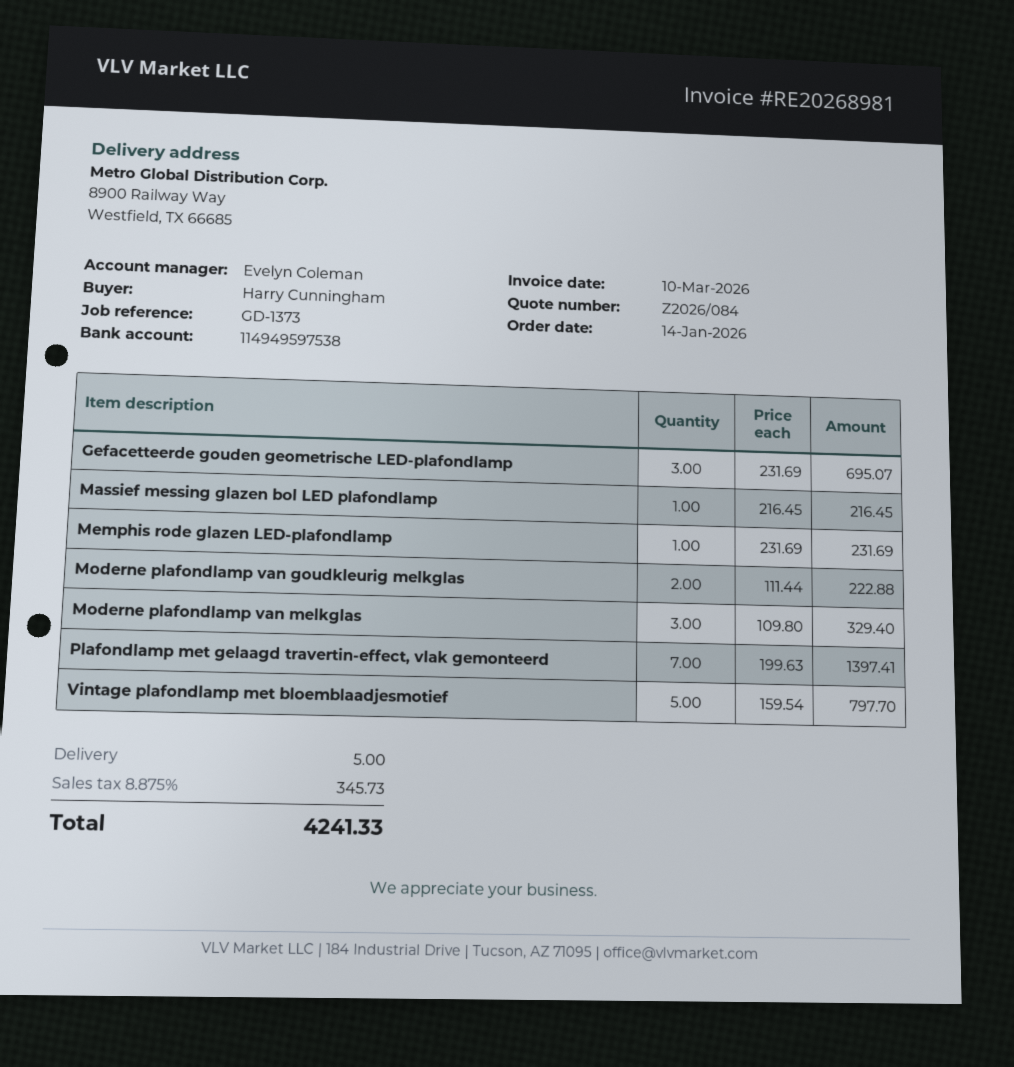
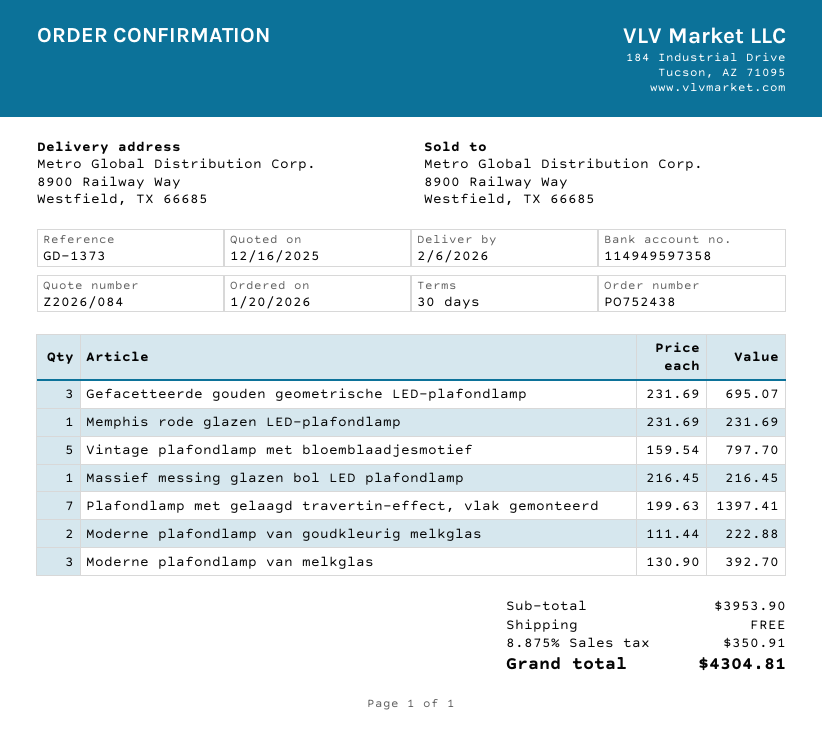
order date: 2026-01-14 -> 2026-01-20
bank account: 114949597538 -> 114949597358
Moderne plafondlamp van melkglas: 3 x 109.80 = 329.40 -> 3 x 130.90 = 392.70
shipping: 5.00 -> 0.00
tax: 8.875% = 345.73 -> 8.875% = 350.91
total: 4241.33 -> 4304.81

